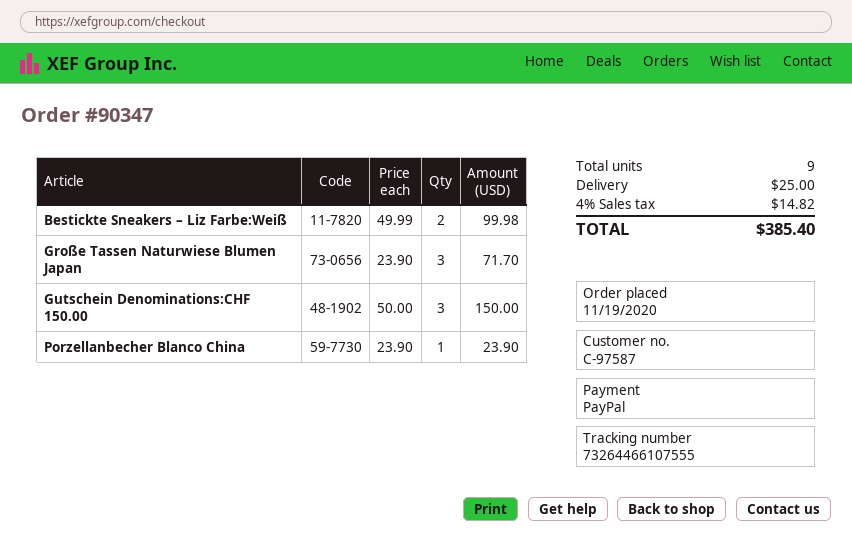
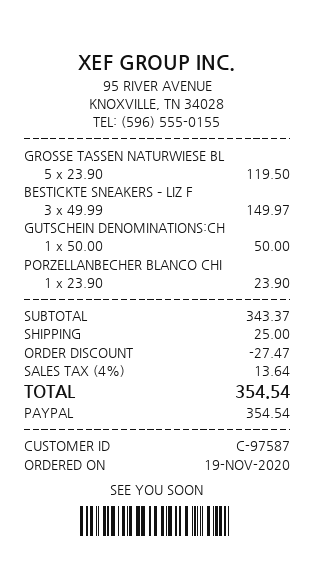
Bestickte Sneakers – Liz Farbe:Weiß: 2 x 49.99 = 99.98 -> 3 x 49.99 = 149.97
Große Tassen Naturwiese Blumen Japan: 3 x 23.90 = 71.70 -> 5 x 23.90 = 119.50
Gutschein Denominations:CHF 150.00: 3 x 50.00 = 150.00 -> 1 x 50.00 = 50.00
discount: none -> 27.47
tax: 4% = 14.82 -> 4% = 13.64
total: 385.40 -> 354.54

